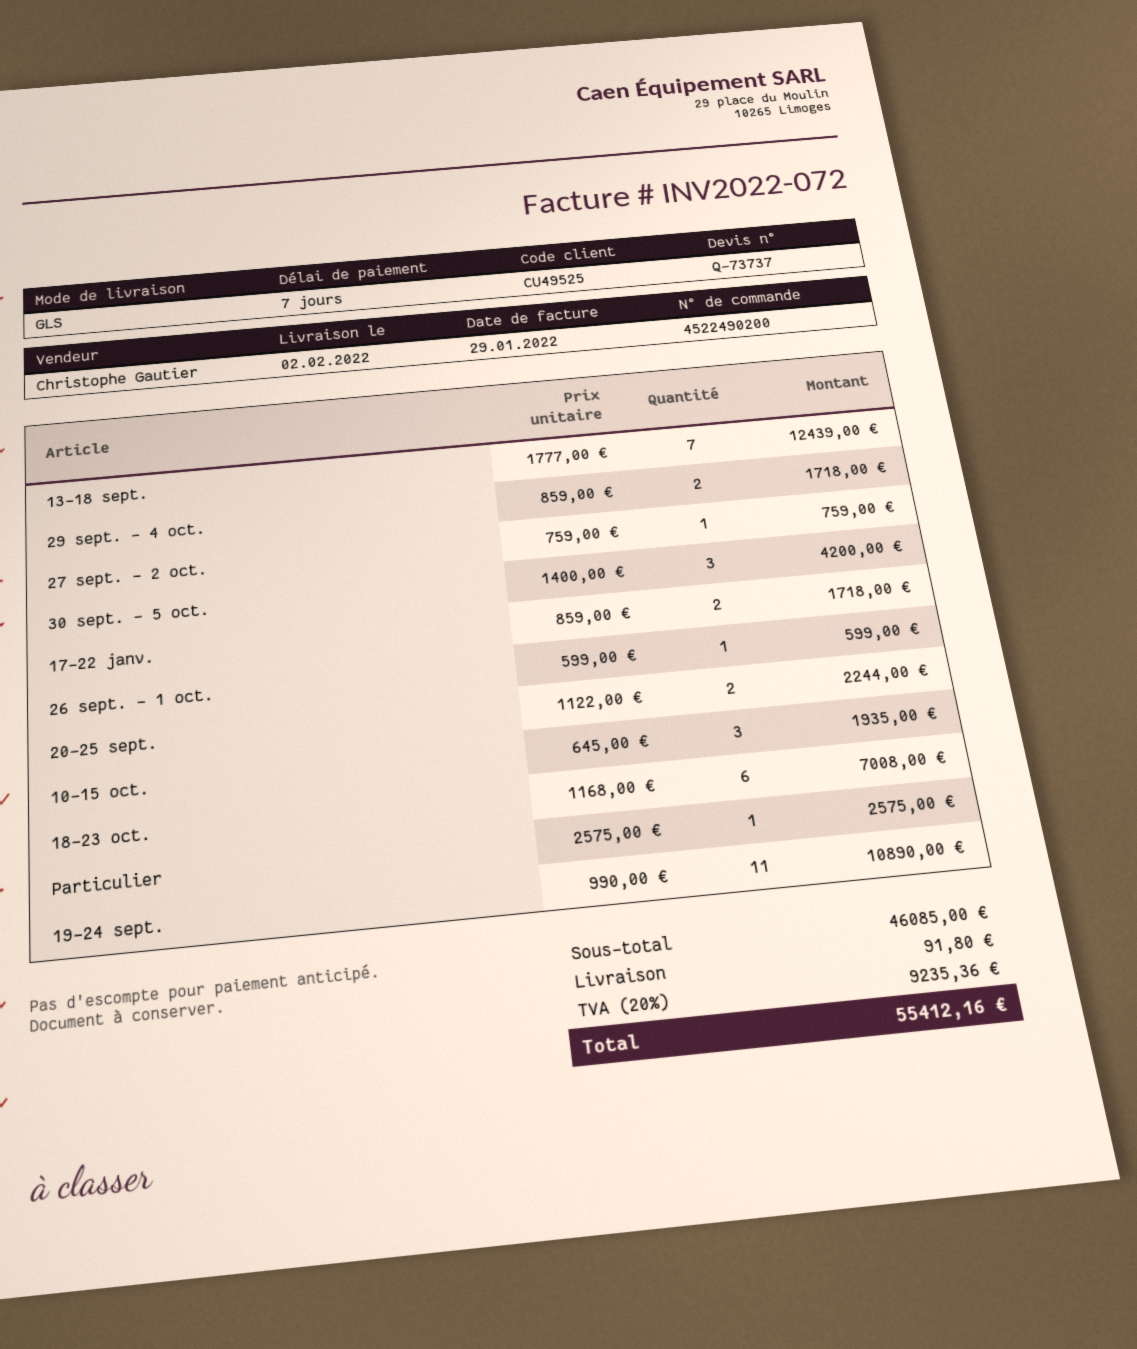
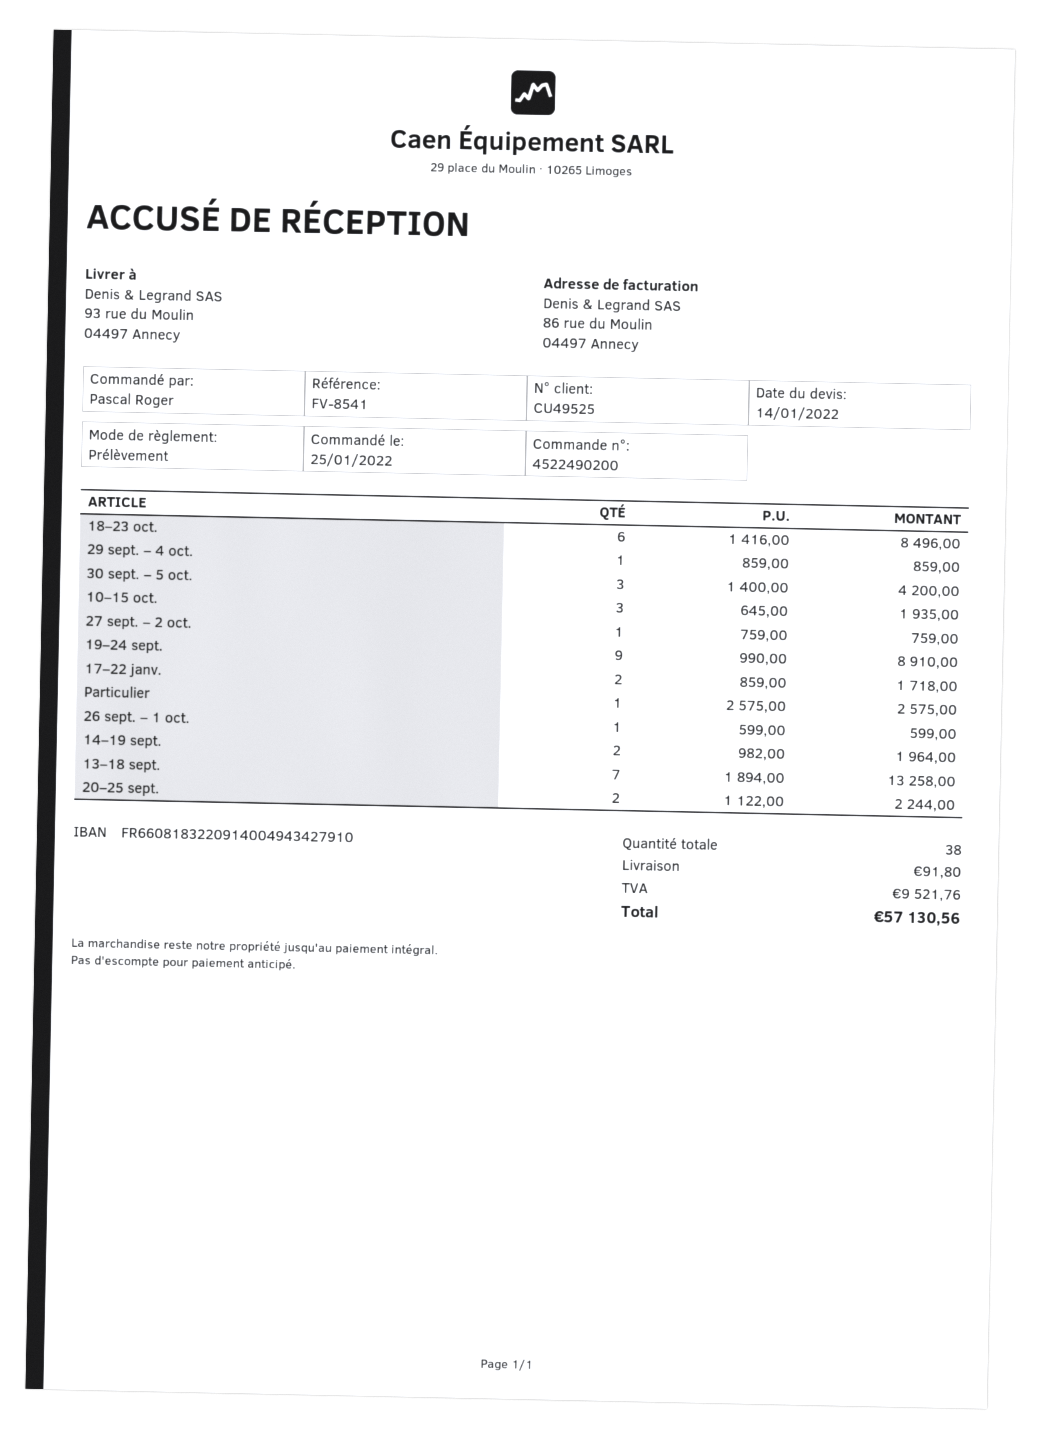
13–18 sept.: 7 x 1777.00 = 12439.00 -> 7 x 1894.00 = 13258.00
29 sept. – 4 oct.: 2 x 859.00 = 1718.00 -> 1 x 859.00 = 859.00
18–23 oct.: 6 x 1168.00 = 7008.00 -> 6 x 1416.00 = 8496.00
19–24 sept.: 11 x 990.00 = 10890.00 -> 9 x 990.00 = 8910.00
14–19 sept.: none -> 2 x 982.00 = 1964.00
tax: 9235.36 -> 9521.76
total: 55412.16 -> 57130.56

